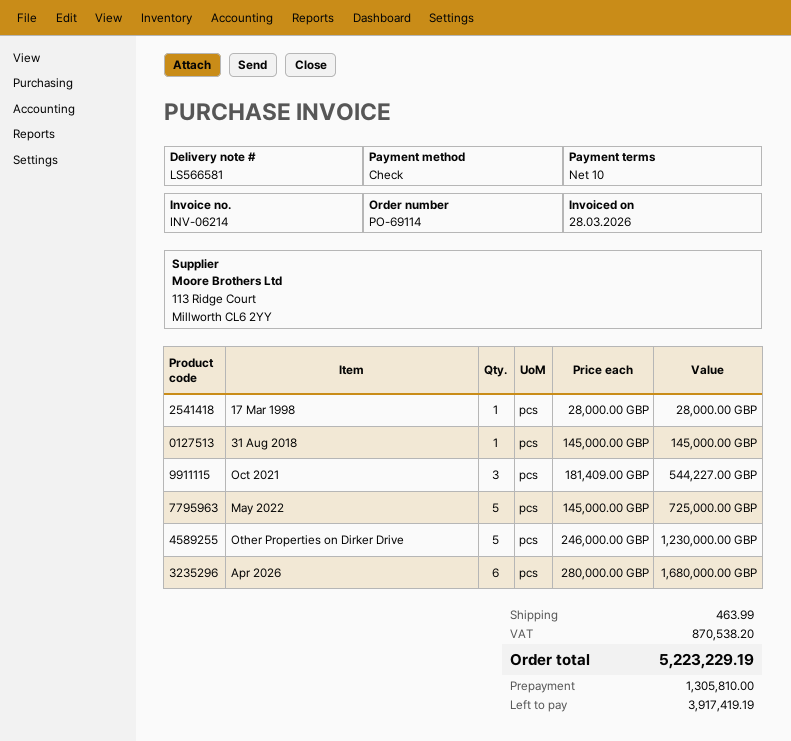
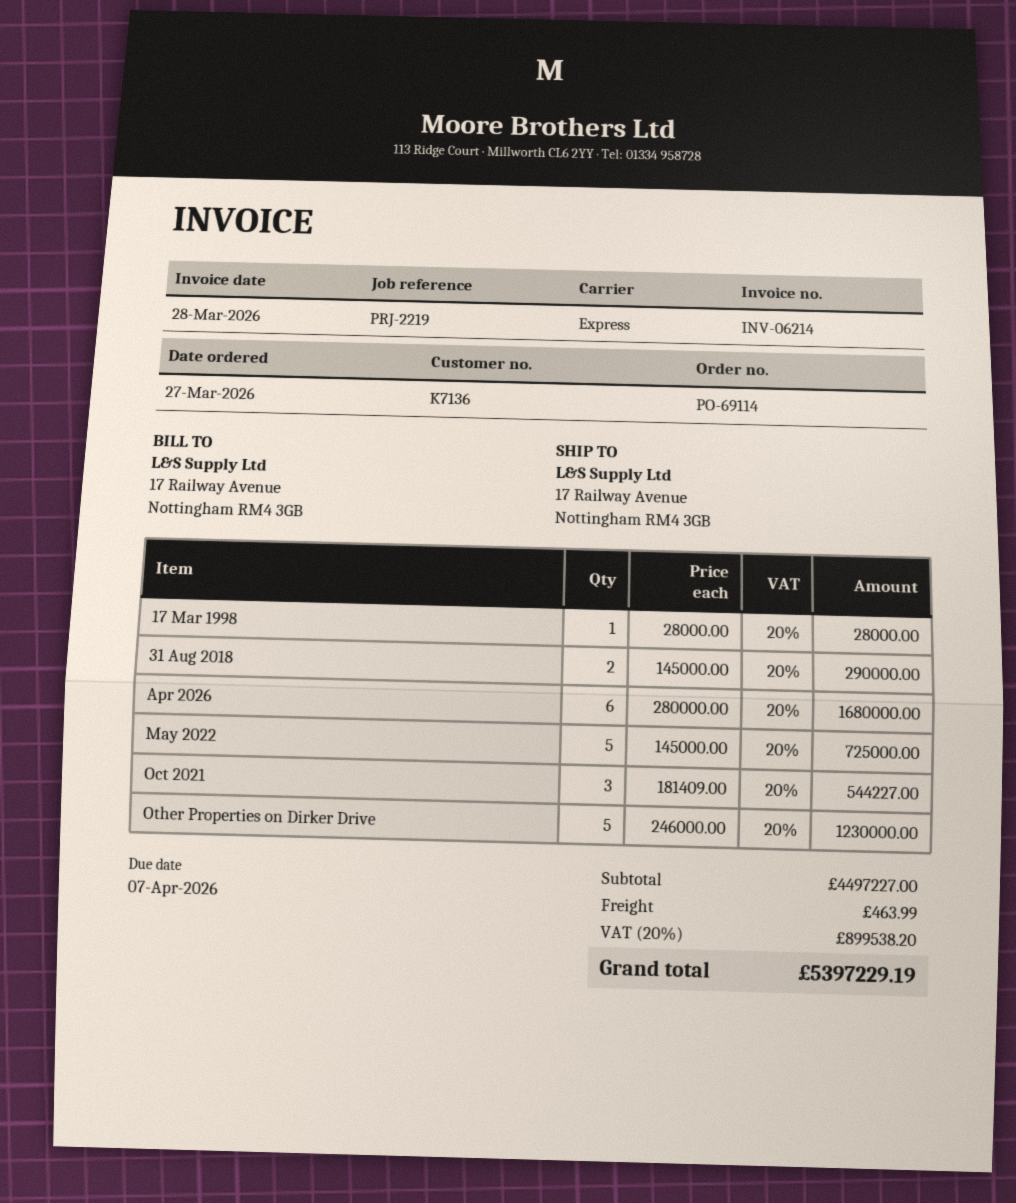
31 Aug 2018: 1 x 145000.00 = 145000.00 -> 2 x 145000.00 = 290000.00
tax: 870538.20 -> 899538.20
total: 5223229.19 -> 5397229.19

